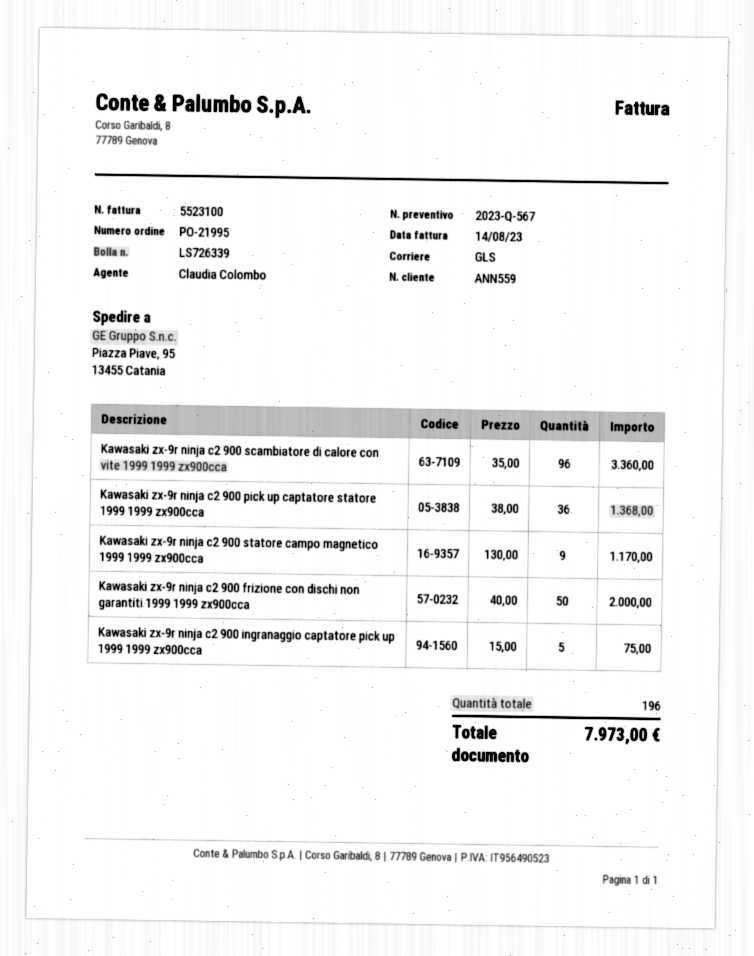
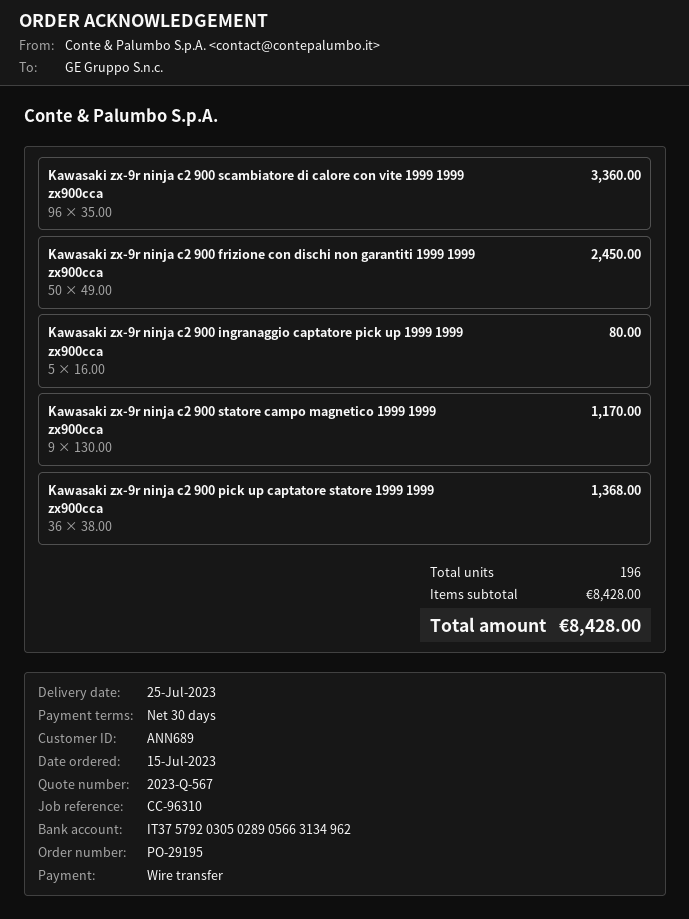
order number: PO-21995 -> PO-29195
customer number: ANN559 -> ANN689
Kawasaki zx-9r ninja c2 900 frizione con dischi non garantiti 1999 1999 zx900cca: 50 x 40.00 = 2000.00 -> 50 x 49.00 = 2450.00
Kawasaki zx-9r ninja c2 900 ingranaggio captatore pick up 1999 1999 zx900cca: 5 x 15.00 = 75.00 -> 5 x 16.00 = 80.00
total: 7973.00 -> 8428.00

